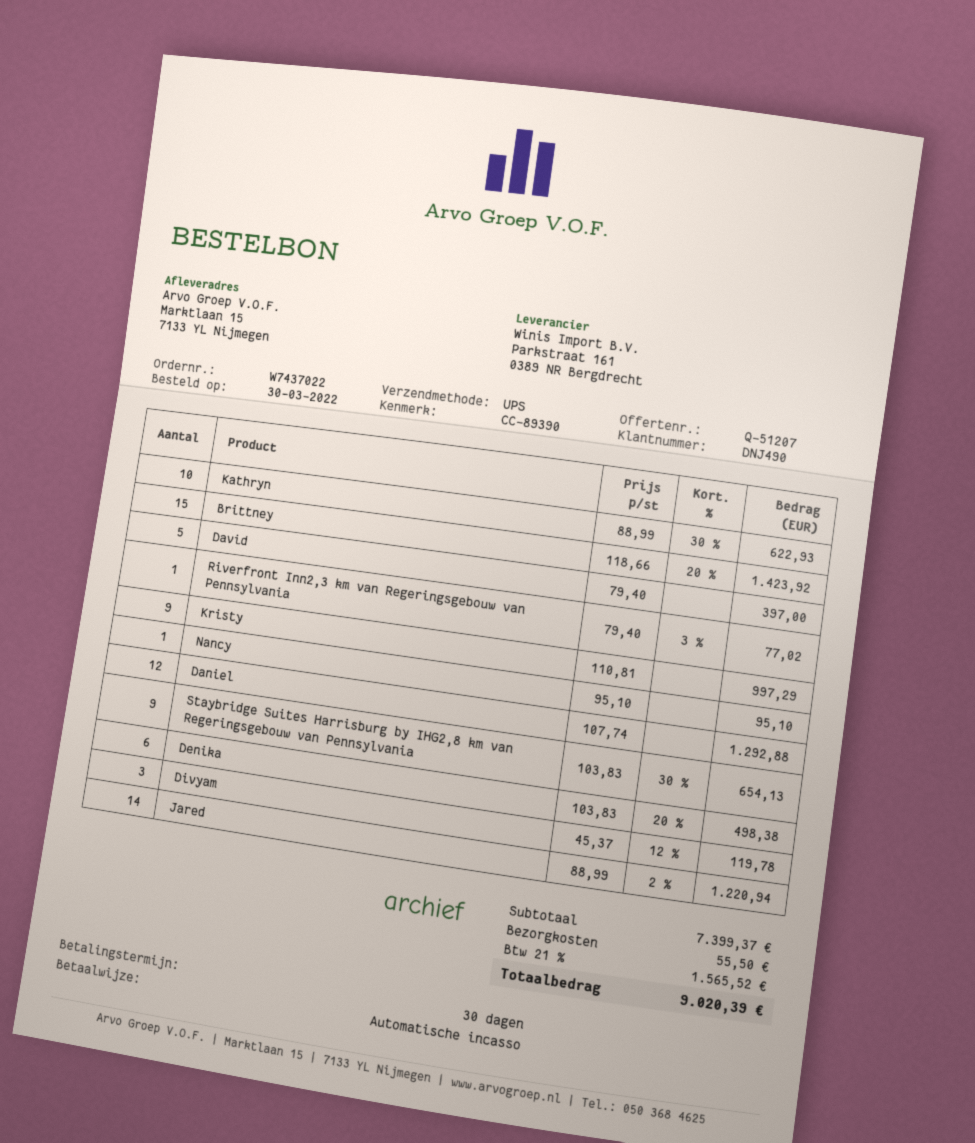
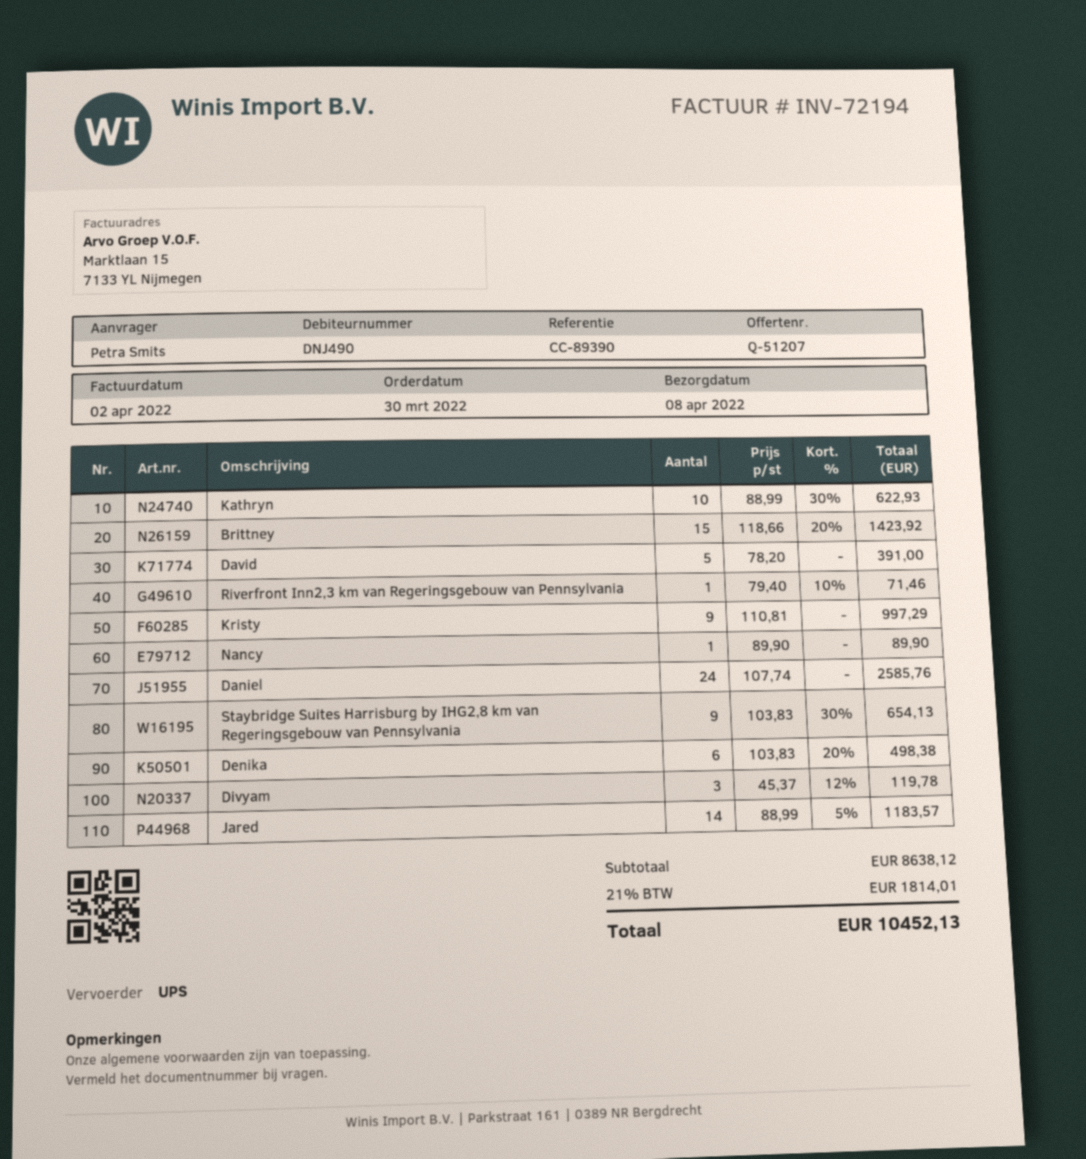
David: 5 x 79.40 = 397.00 -> 5 x 78.20 = 391.00
Riverfront Inn2,3 km van Regeringsgebouw van Pennsylvania: 1 x 79.40 - 3% = 77.02 -> 1 x 79.40 - 10% = 71.46
Nancy: 1 x 95.10 = 95.10 -> 1 x 89.90 = 89.90
Daniel: 12 x 107.74 = 1292.88 -> 24 x 107.74 = 2585.76
Jared: 14 x 88.99 - 2% = 1220.94 -> 14 x 88.99 - 5% = 1183.57
subtotal: 7399.37 -> 8638.12
shipping: 55.50 -> none
tax: 21% = 1565.52 -> 21% = 1814.01
total: 9020.39 -> 10452.13

